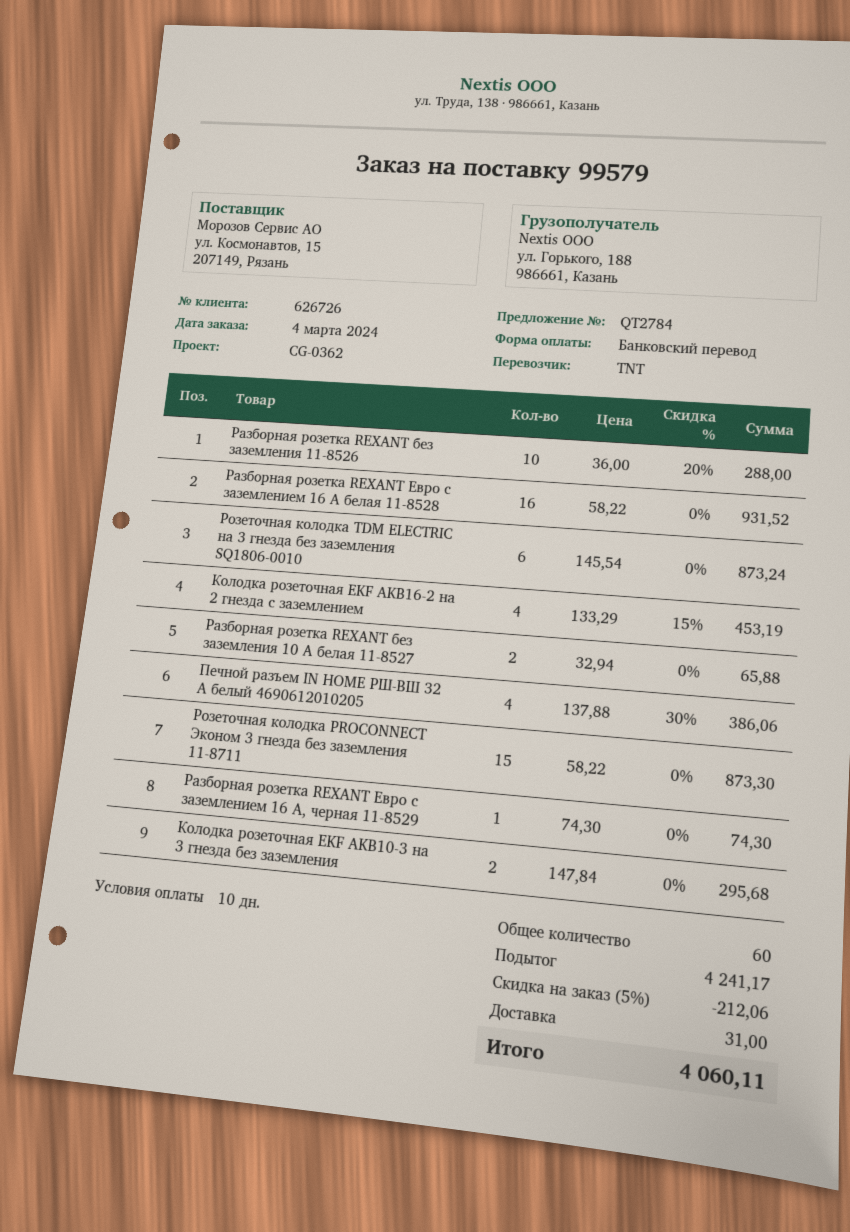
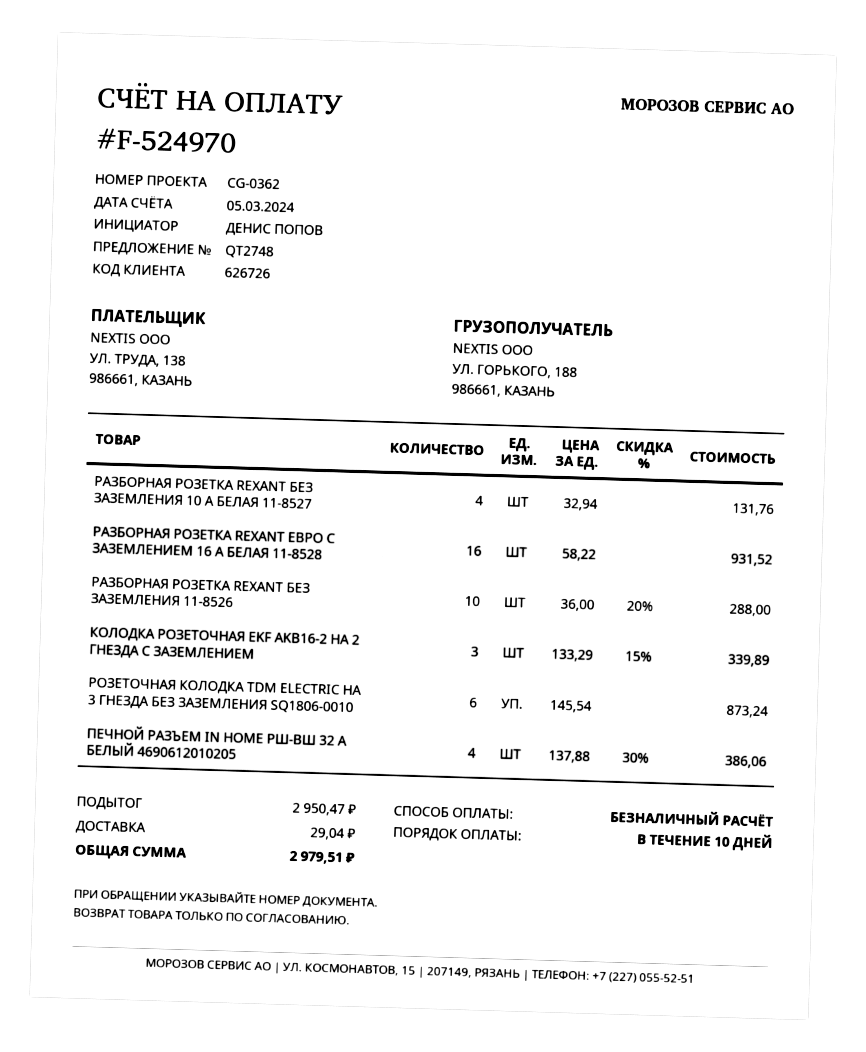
quote number: QT2784 -> QT2748
Колодка розеточная EKF AKB16-2 на 2 гнезда с заземлением: 4 x 133.29 - 15% = 453.19 -> 3 x 133.29 - 15% = 339.89
Разборная розетка REXANT без заземления 10 А белая 11-8527: 2 x 32.94 = 65.88 -> 4 x 32.94 = 131.76
Розеточная колодка PROCONNECT Эконом 3 гнезда без заземления 11-8711: 15 x 58.22 = 873.30 -> none
Разборная розетка REXANT Евро с заземлением 16 А, черная 11-8529: 1 x 74.30 = 74.30 -> none
Колодка розеточная EKF AKB10-3 на 3 гнезда без заземления: 2 x 147.84 = 295.68 -> none
subtotal: 4241.17 -> 2950.47
discount: 5% = 212.06 -> none
shipping: 31.00 -> 29.04
total: 4060.11 -> 2979.51

